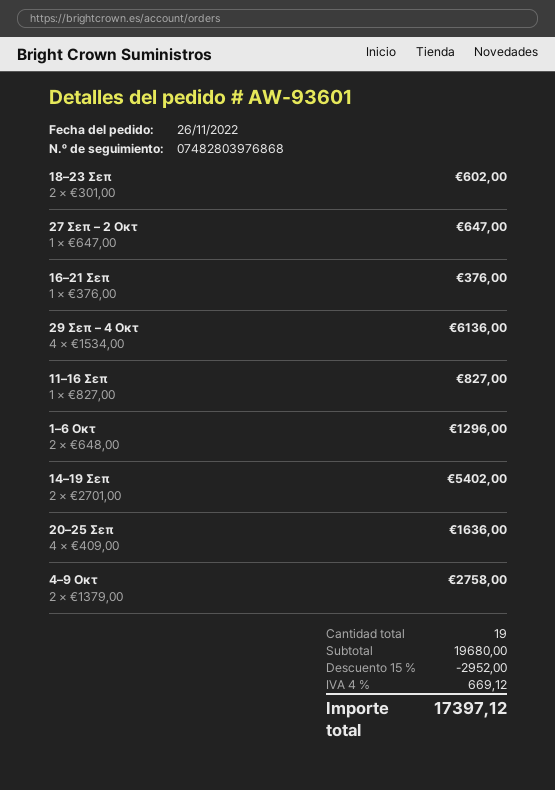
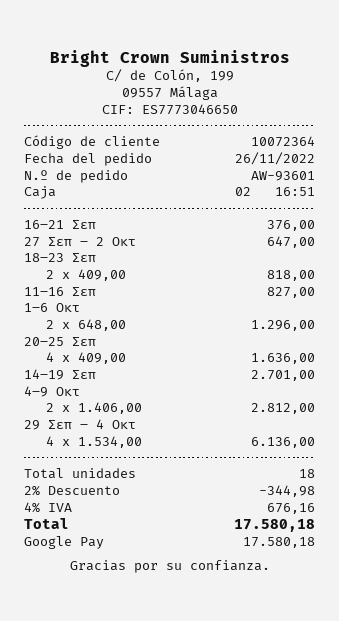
18–23 Σεπ: 2 x 301.00 = 602.00 -> 2 x 409.00 = 818.00
14–19 Σεπ: 2 x 2701.00 = 5402.00 -> 1 x 2701.00 = 2701.00
4–9 Οκτ: 2 x 1379.00 = 2758.00 -> 2 x 1406.00 = 2812.00
total quantity: 19 -> 18
discount: 15% = 2952.00 -> 2% = 344.98
tax: 4% = 669.12 -> 4% = 676.16
total: 17397.12 -> 17580.18

